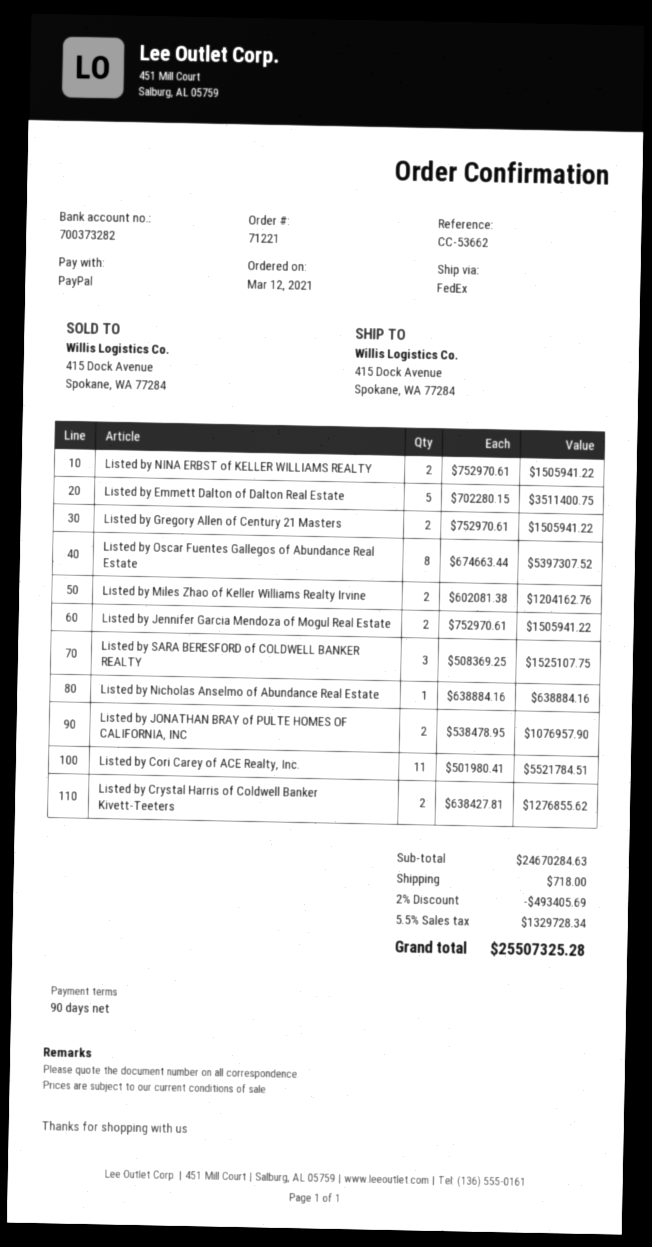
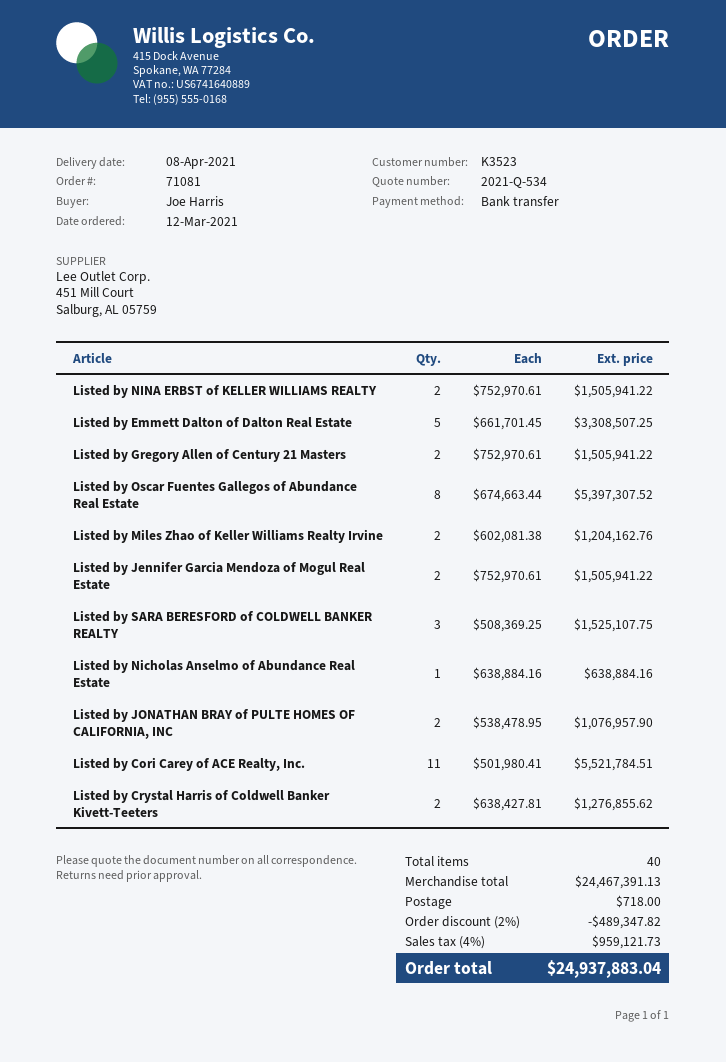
order number: 71221 -> 71081
payment method: PayPal -> bank transfer
Listed by Emmett Dalton of Dalton Real Estate: 5 x 702280.15 = 3511400.75 -> 5 x 661701.45 = 3308507.25
subtotal: 24670284.63 -> 24467391.13
discount: 2% = 493405.69 -> 2% = 489347.82
tax: 5.5% = 1329728.34 -> 4% = 959121.73
total: 25507325.28 -> 24937883.04

